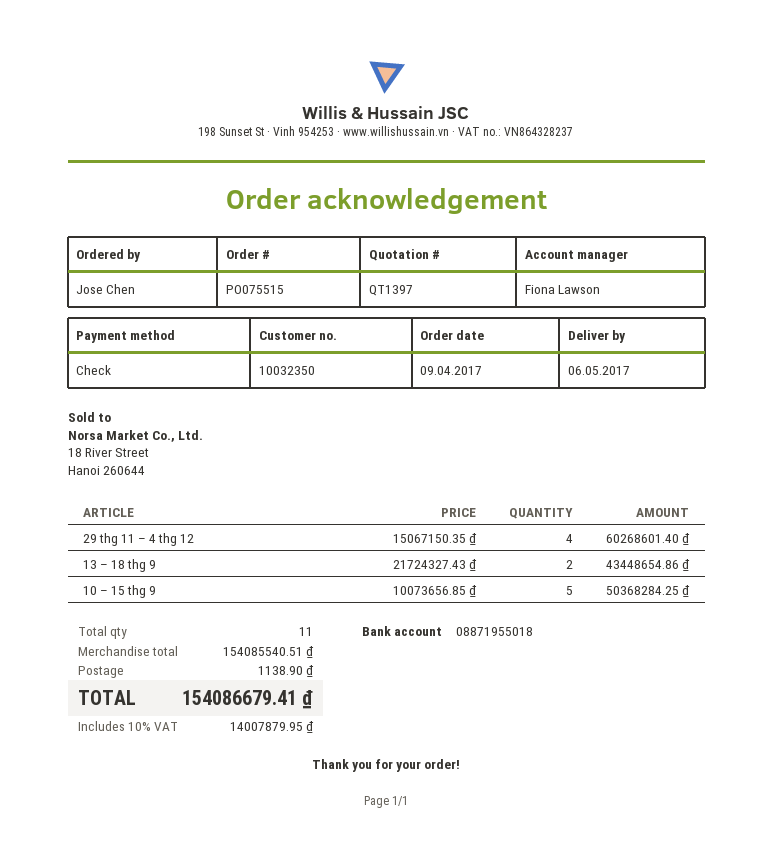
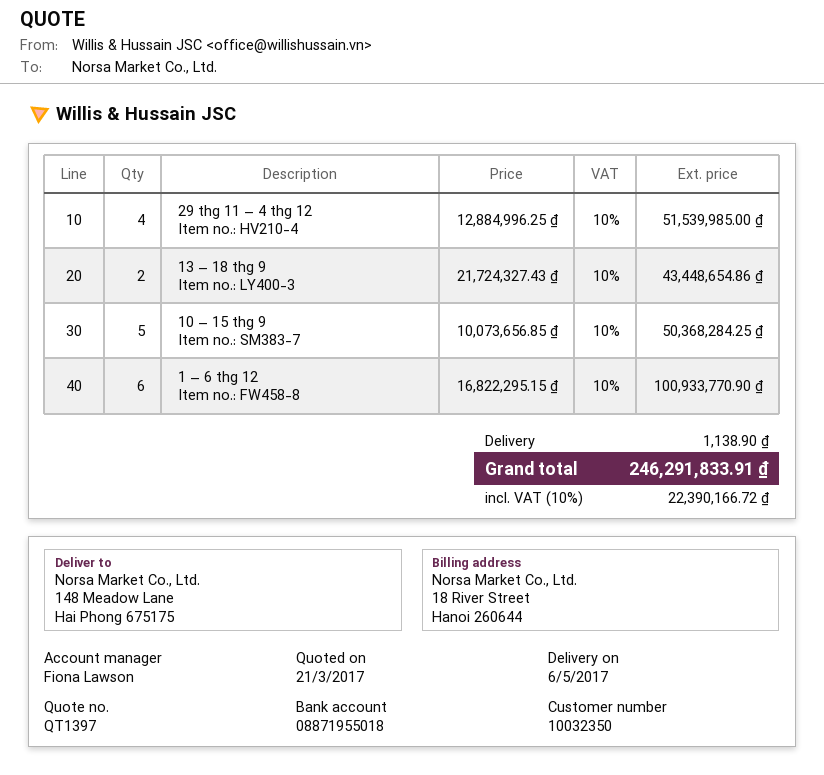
29 thg 11 – 4 thg 12: 4 x 15067150.35 = 60268601.40 -> 4 x 12884996.25 = 51539985.00
1 – 6 thg 12: none -> 6 x 16822295.15 = 100933770.90
tax: 10% = 14007879.95 -> 10% = 22390166.72
total: 154086679.41 -> 246291833.91

